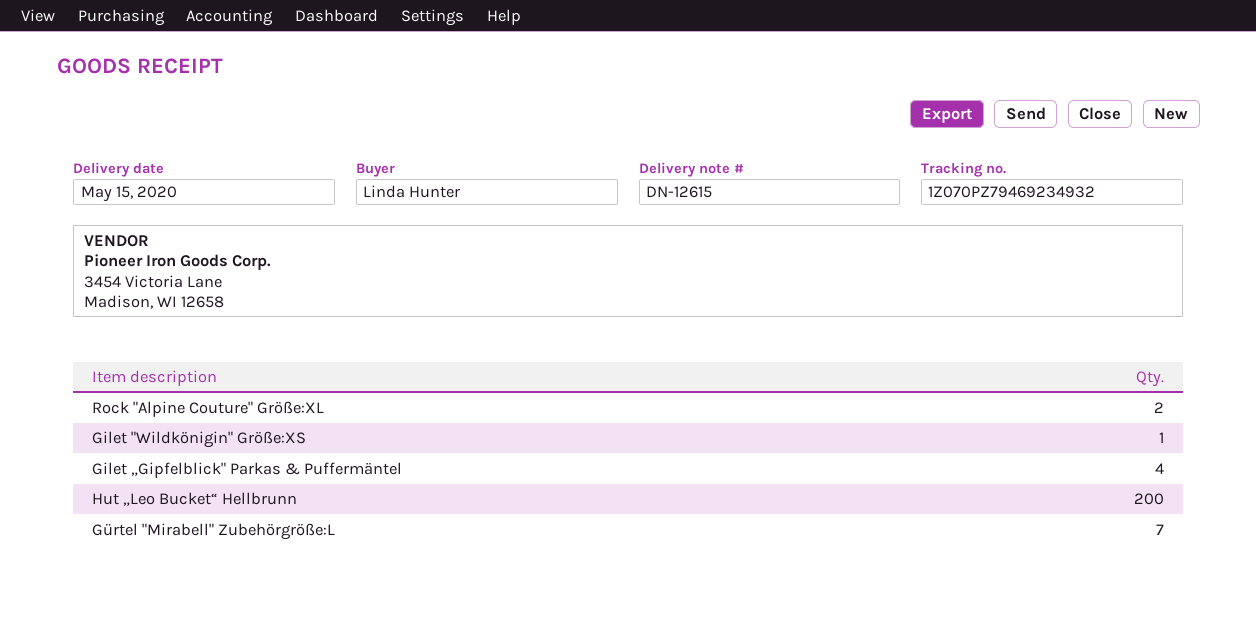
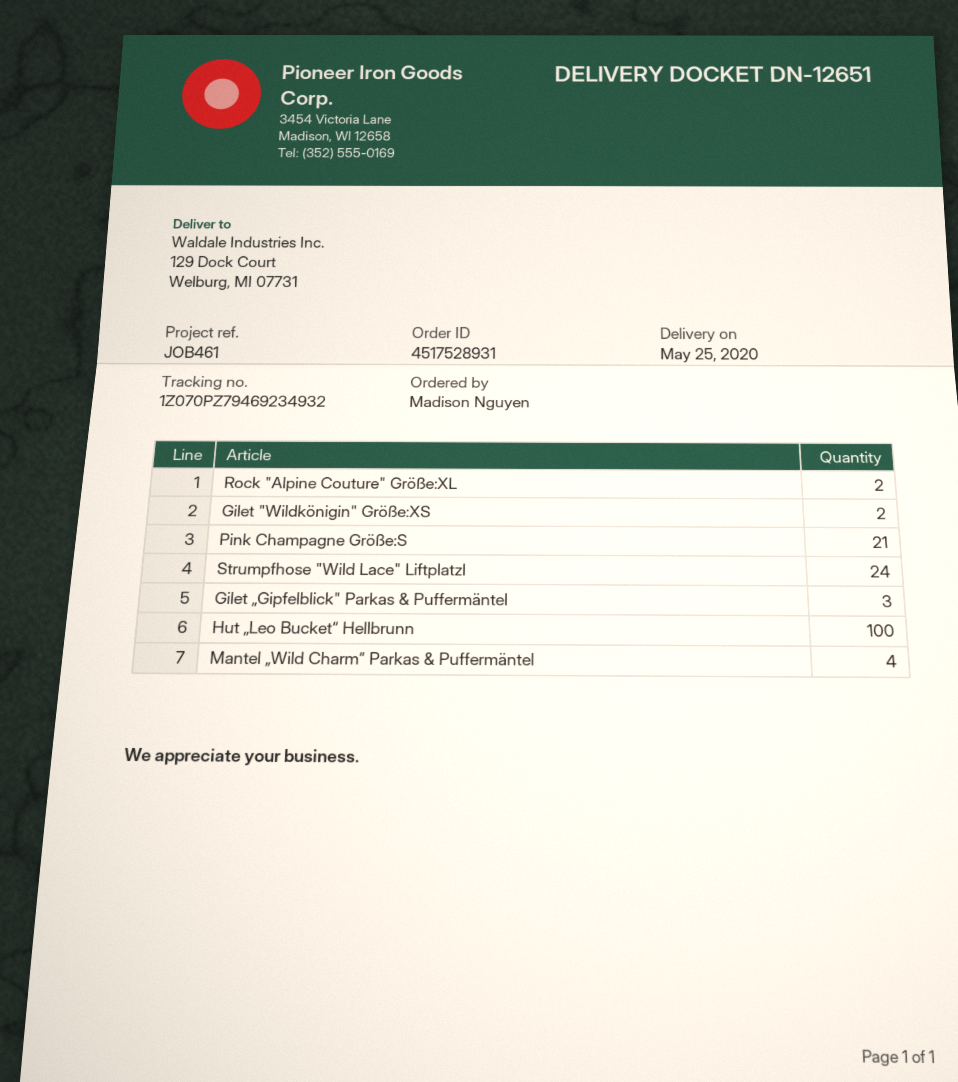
delivery note number: DN-12615 -> DN-12651
delivery date: 2020-05-15 -> 2020-05-25
ordered by: Linda Hunter -> Madison Nguyen
Gilet "Wildkönigin" Größe:XS: 1 -> 2
Gilet „Gipfelblick" Parkas & Puffermäntel: 4 -> 3
Hut „Leo Bucket“ Hellbrunn: 200 -> 100
Gürtel "Mirabell" Zubehörgröße:L: 7 -> none
Pink Champagne Größe:S: none -> 21
Strumpfhose "Wild Lace" Liftplatzl: none -> 24
Mantel „Wild Charm“ Parkas & Puffermäntel: none -> 4

